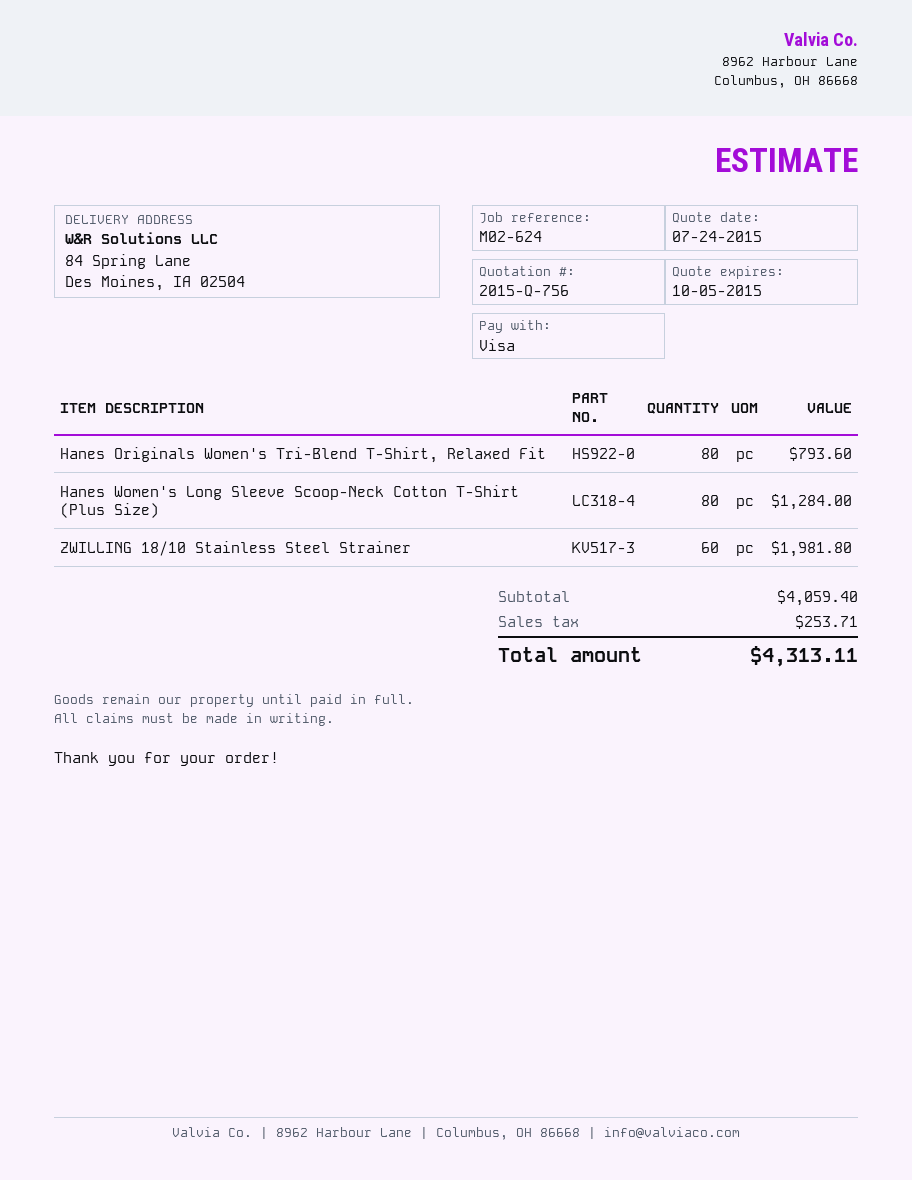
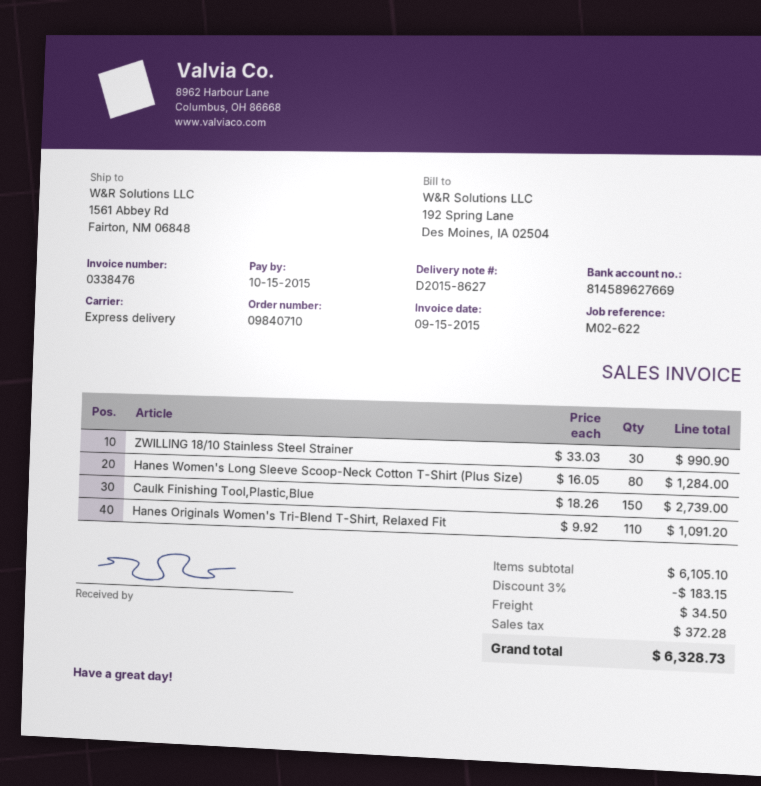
reference: M02-624 -> M02-622
ship to: 84 Spring Lane, Des Moines, IA 02504 -> 1561 Abbey Rd, Fairton, NM 06848
Hanes Originals Women's Tri-Blend T-Shirt, Relaxed Fit: 80 for 793.60 -> 110 for 1091.20
ZWILLING 18/10 Stainless Steel Strainer: 60 for 1981.80 -> 30 for 990.90
Caulk Finishing Tool,Plastic,Blue: none -> 150 for 2739.00
subtotal: 4059.40 -> 6105.10
discount: none -> 3% = 183.15
shipping: none -> 34.50
tax: 253.71 -> 372.28
total: 4313.11 -> 6328.73

